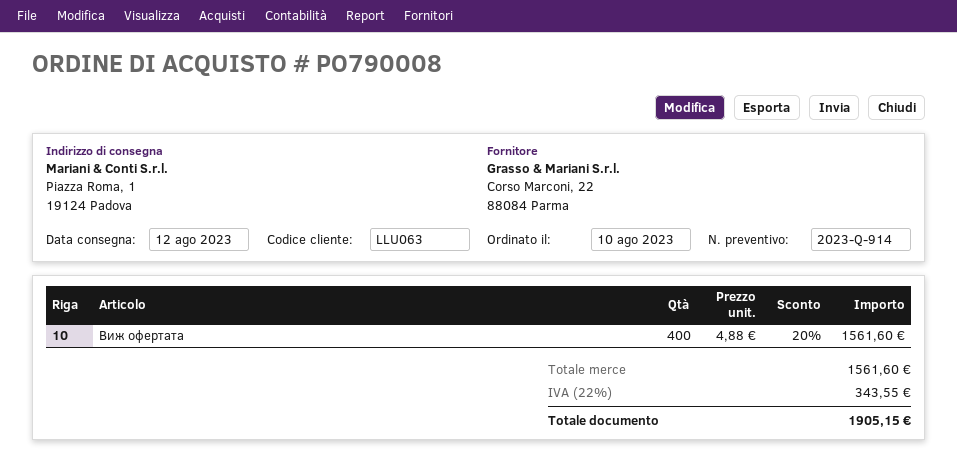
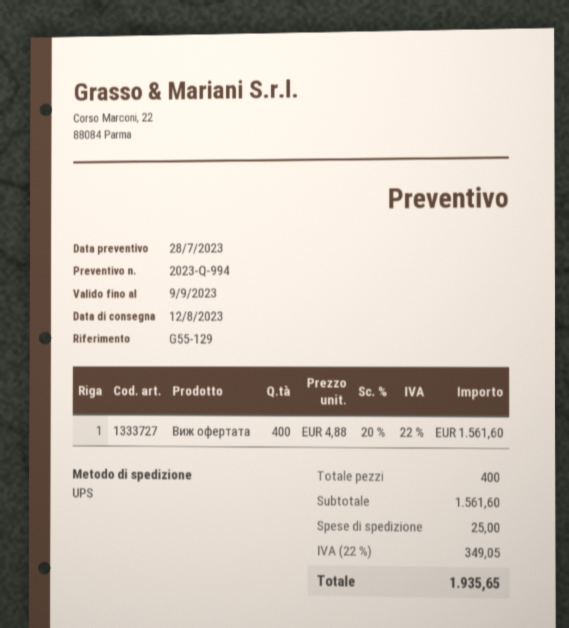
quote number: 2023-Q-914 -> 2023-Q-994
shipping: none -> 25.00
tax: 22% = 343.55 -> 22% = 349.05
total: 1905.15 -> 1935.65

